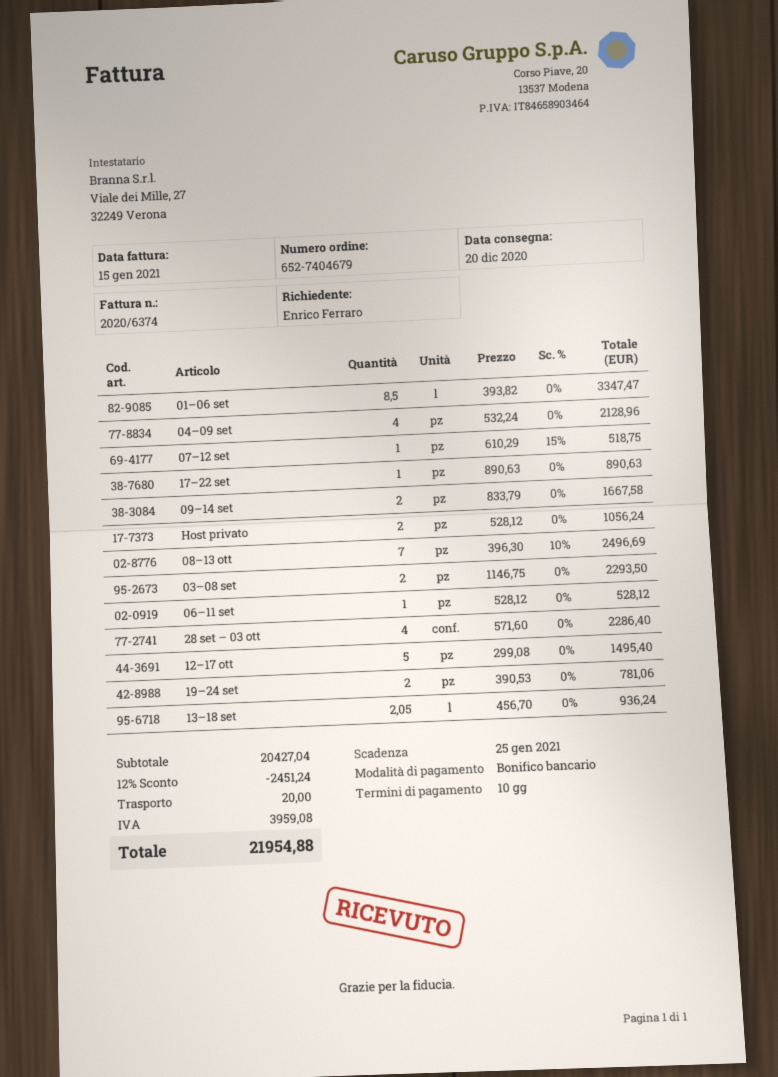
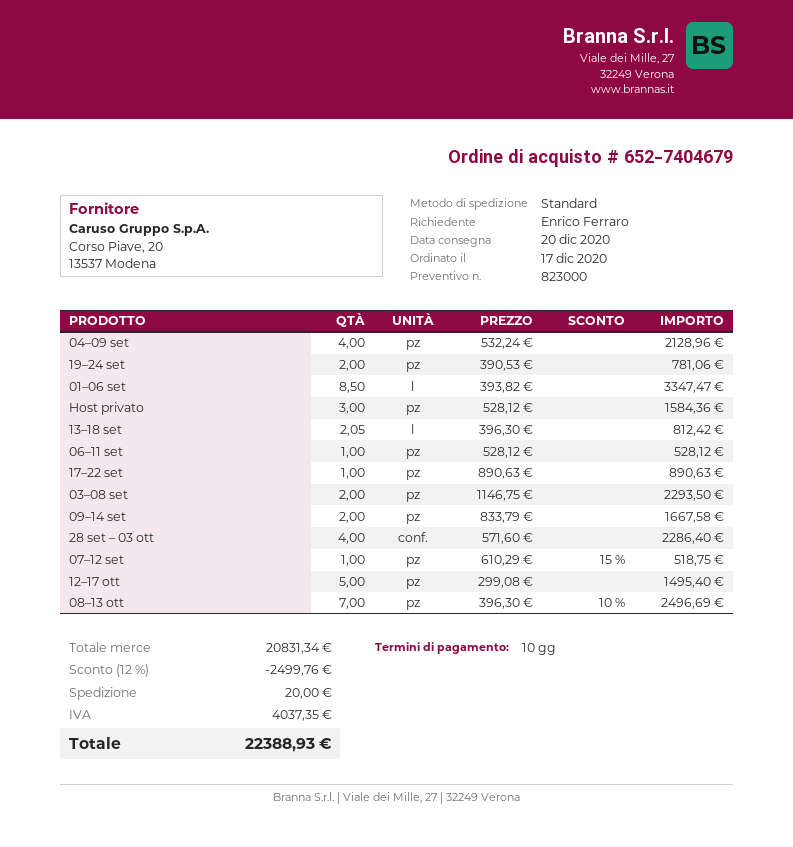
Host privato: 2 x 528.12 = 1056.24 -> 3 x 528.12 = 1584.36
13–18 set: 2.05 x 456.70 = 936.24 -> 2.05 x 396.30 = 812.42
subtotal: 20427.04 -> 20831.34
discount: 12% = 2451.24 -> 12% = 2499.76
tax: 3959.08 -> 4037.35
total: 21954.88 -> 22388.93

